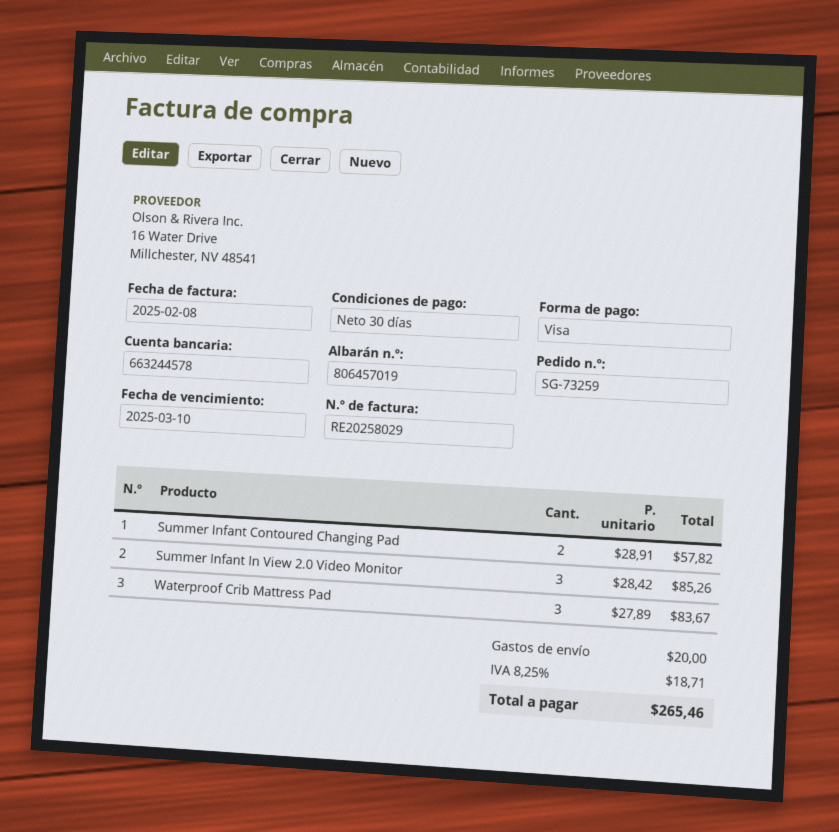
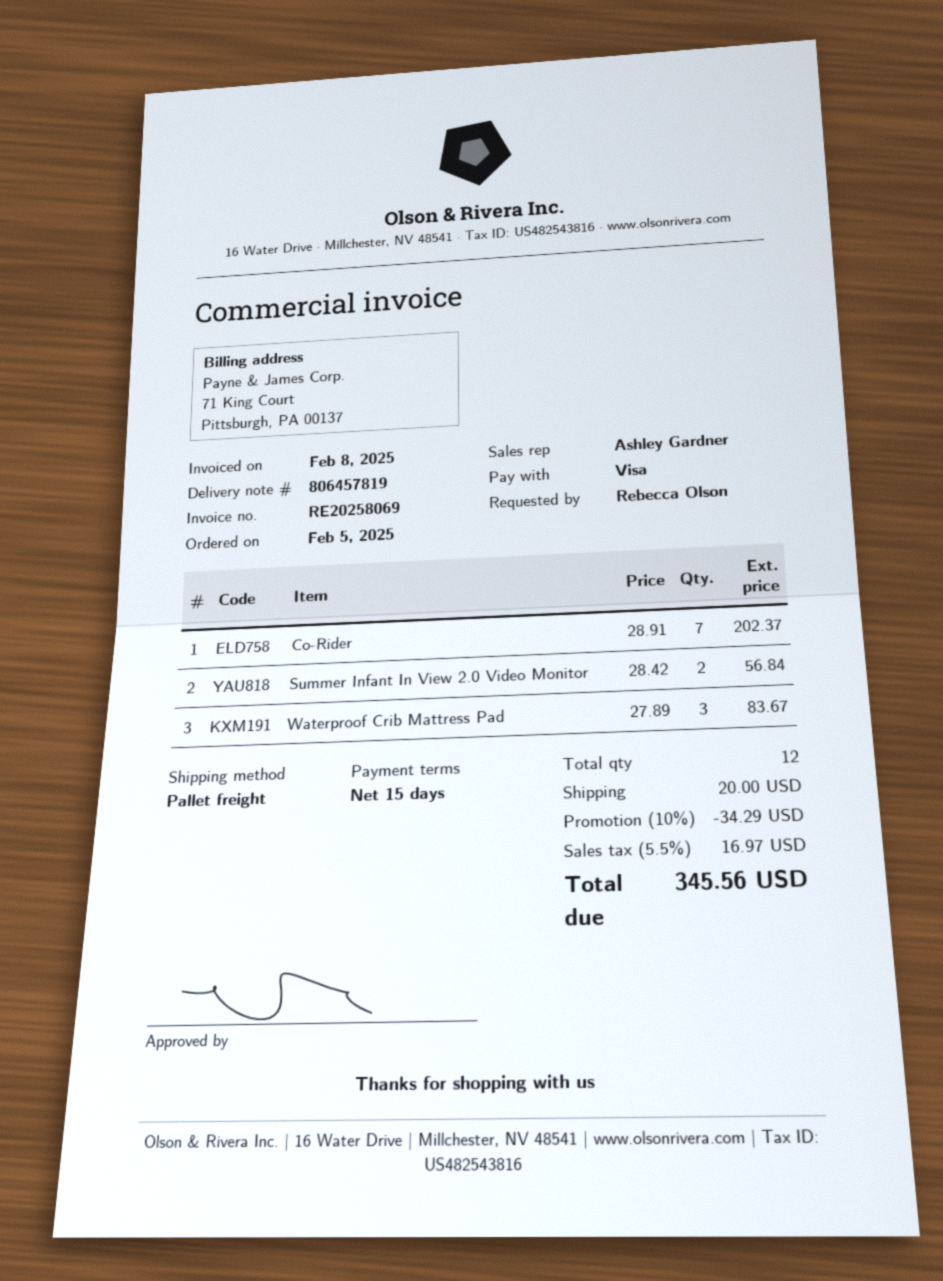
delivery note number: 806457019 -> 806457819
invoice number: RE20258029 -> RE20258069
payment terms: 30 days -> 15 days
Summer Infant Contoured Changing Pad: 2 x 28.91 = 57.82 -> none
Summer Infant In View 2.0 Video Monitor: 3 x 28.42 = 85.26 -> 2 x 28.42 = 56.84
Co-Rider: none -> 7 x 28.91 = 202.37
discount: none -> 10% = 34.29
tax: 8.25% = 18.71 -> 5.5% = 16.97
total: 265.46 -> 345.56

